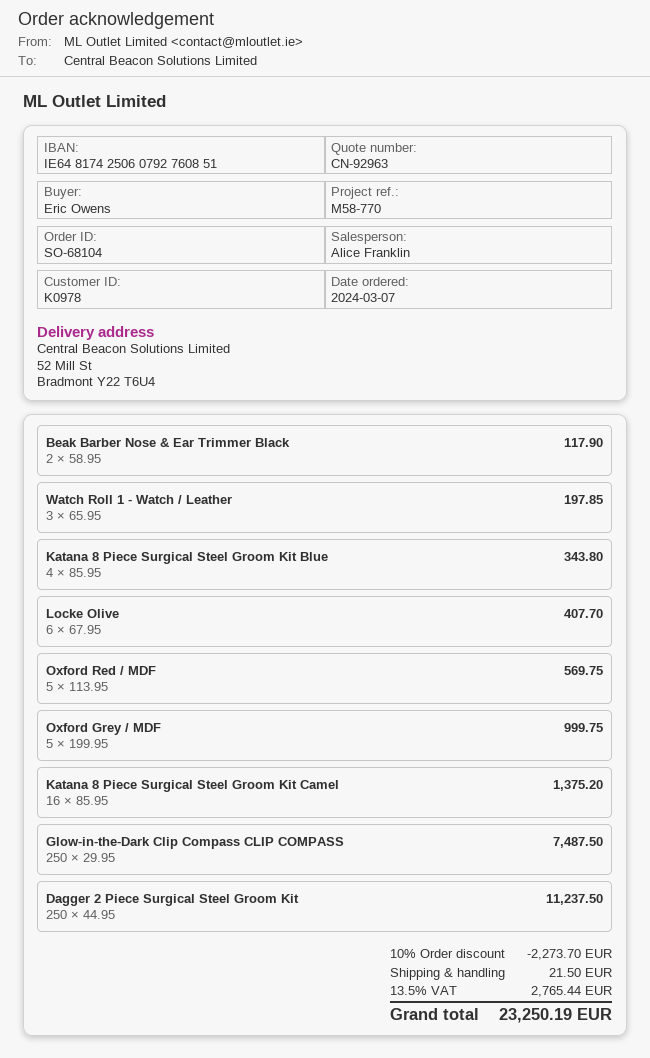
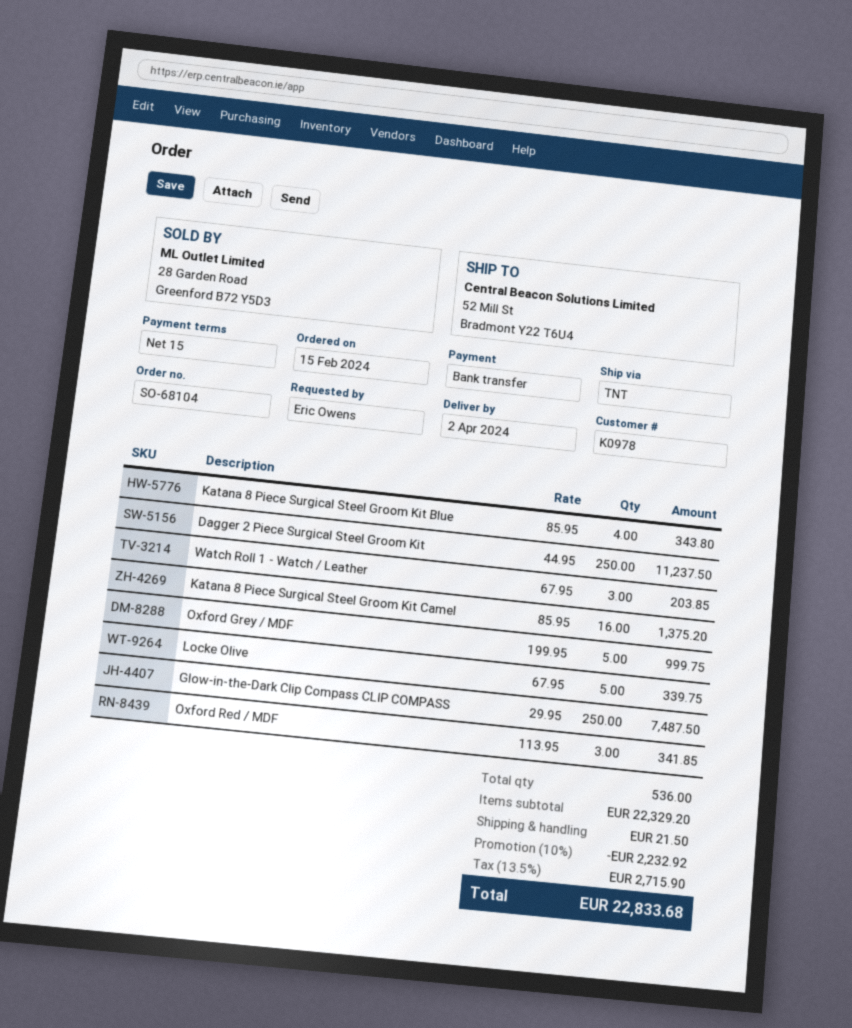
order date: 2024-03-07 -> 2024-02-15
Beak Barber Nose & Ear Trimmer Black: 2 x 58.95 = 117.90 -> none
Watch Roll 1 - Watch / Leather: 3 x 65.95 = 197.85 -> 3 x 67.95 = 203.85
Locke Olive: 6 x 67.95 = 407.70 -> 5 x 67.95 = 339.75
Oxford Red / MDF: 5 x 113.95 = 569.75 -> 3 x 113.95 = 341.85
discount: 10% = 2273.70 -> 10% = 2232.92
tax: 13.5% = 2765.44 -> 13.5% = 2715.90
total: 23250.19 -> 22833.68

